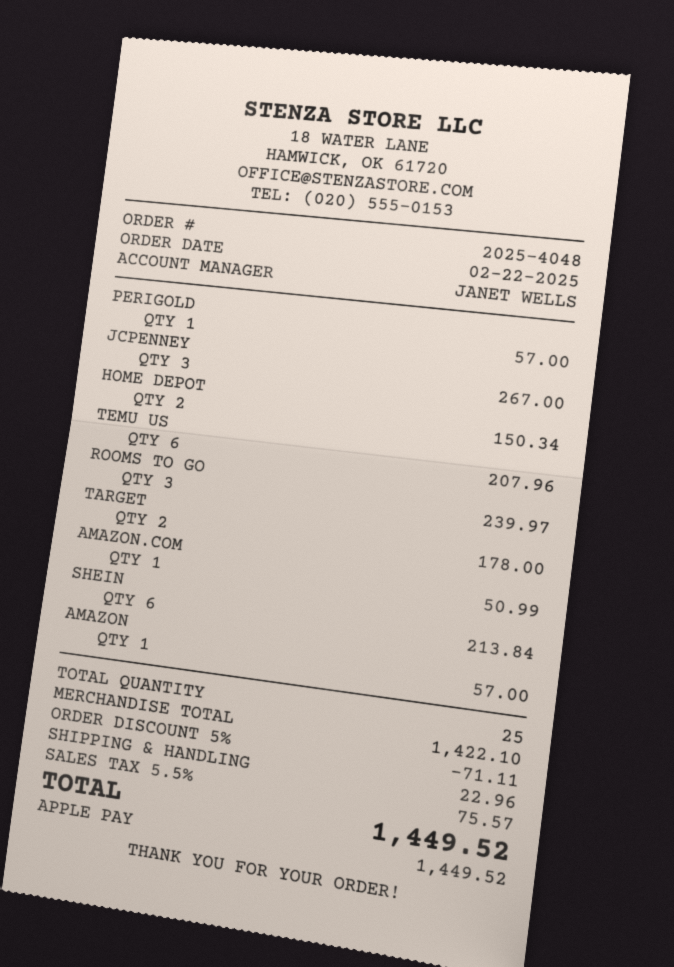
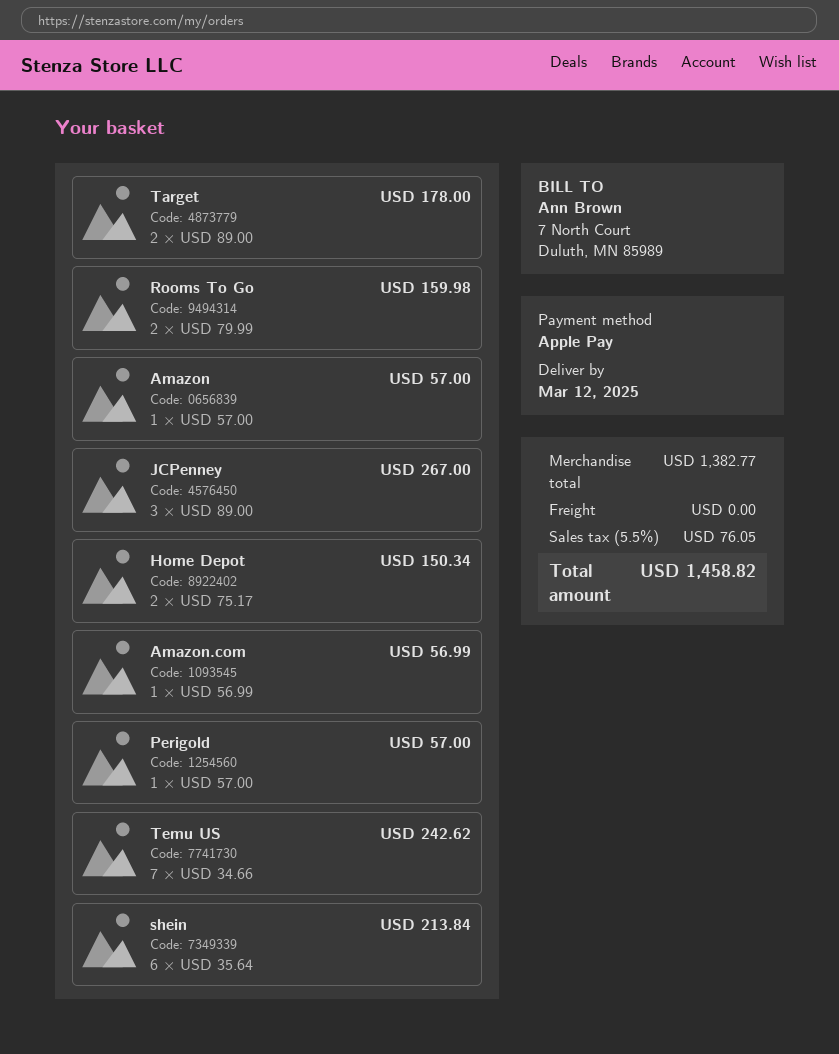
TEMU US: 6 for 207.96 -> 7 for 242.62
ROOMS TO GO: 3 for 239.97 -> 2 for 159.98
AMAZON.COM: 1 for 50.99 -> 1 for 56.99
subtotal: 1422.10 -> 1382.77
discount: 5% = 71.11 -> none
shipping: 22.96 -> 0.00
tax: 5.5% = 75.57 -> 5.5% = 76.05
total: 1449.52 -> 1458.82

